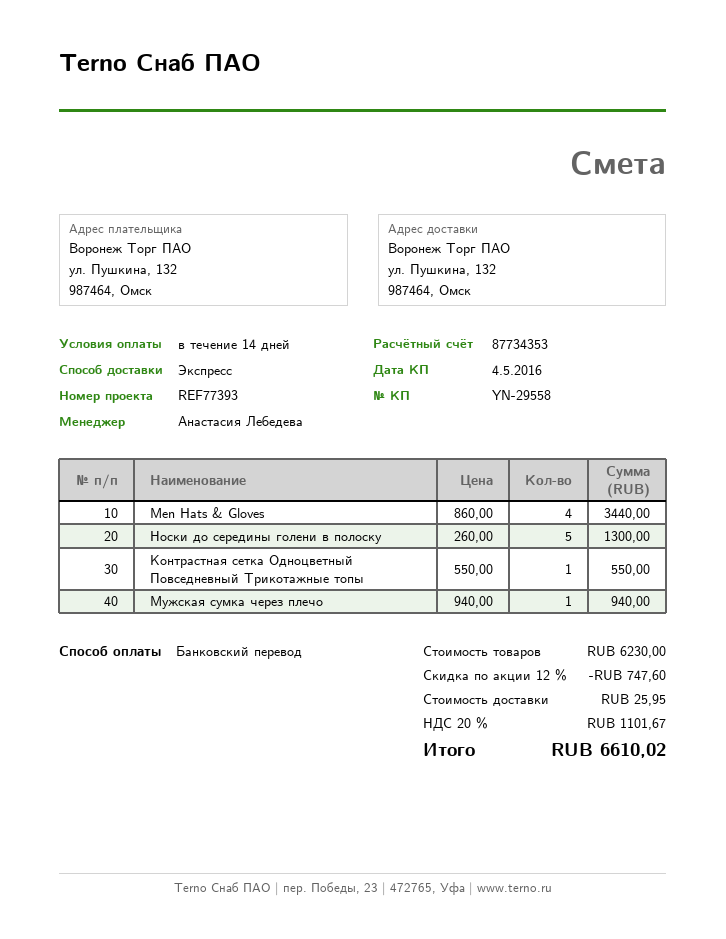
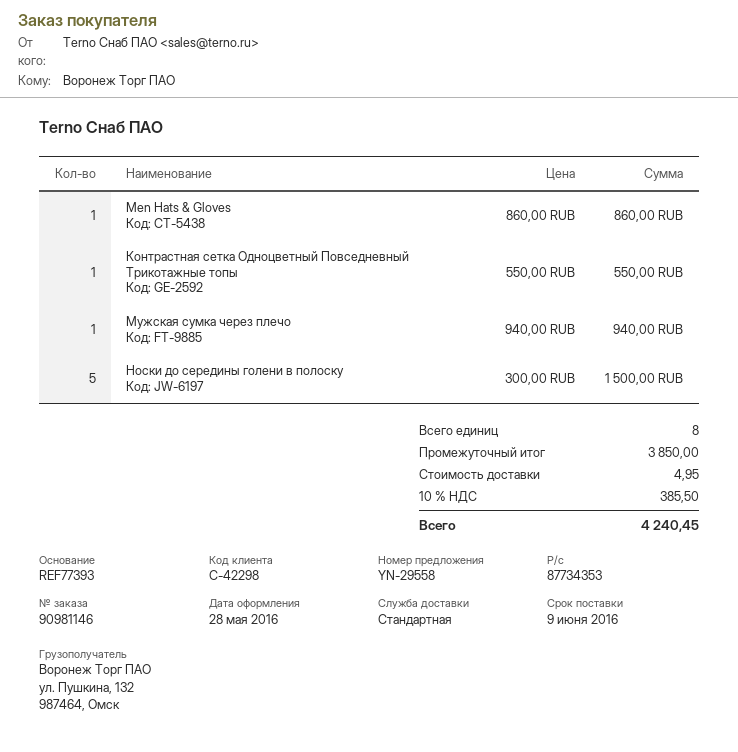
shipping method: express -> standard
Men Hats & Gloves: 4 x 860.00 = 3440.00 -> 1 x 860.00 = 860.00
Носки до середины голени в полоску: 5 x 260.00 = 1300.00 -> 5 x 300.00 = 1500.00
subtotal: 6230.00 -> 3850.00
discount: 12% = 747.60 -> none
shipping: 25.95 -> 4.95
tax: 20% = 1101.67 -> 10% = 385.50
total: 6610.02 -> 4240.45

